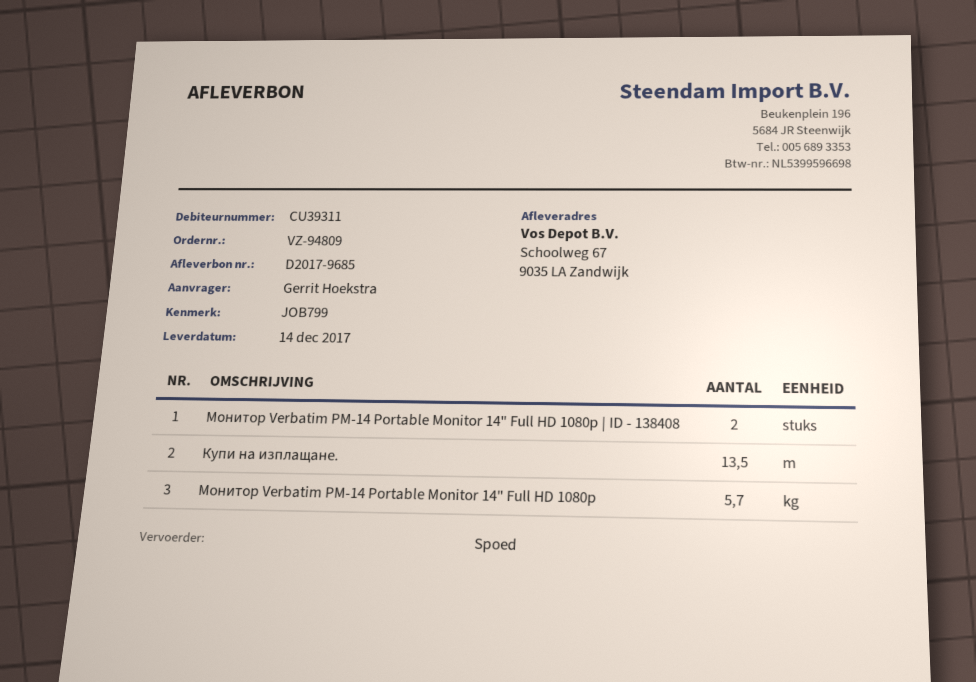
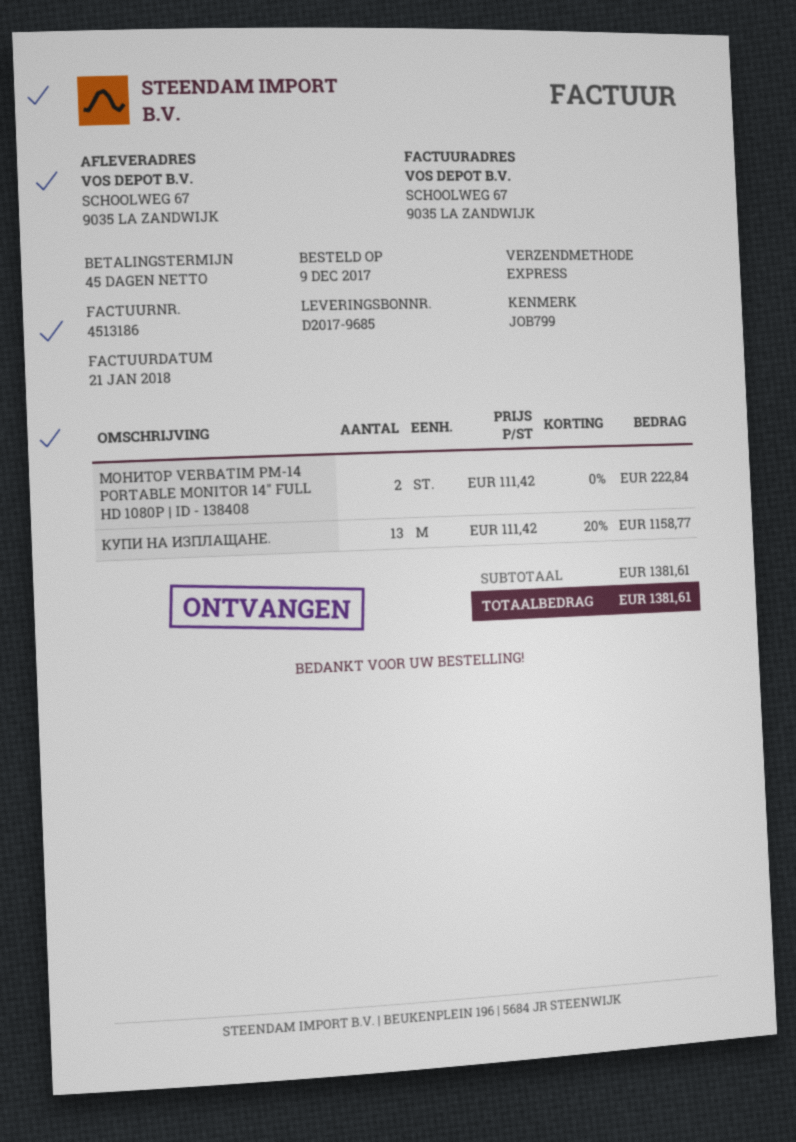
Купи на изплащане.: 13.5 -> 13
Монитор Verbatim PM-14 Portable Monitor 14" Full HD 1080p: 5.7 -> none

